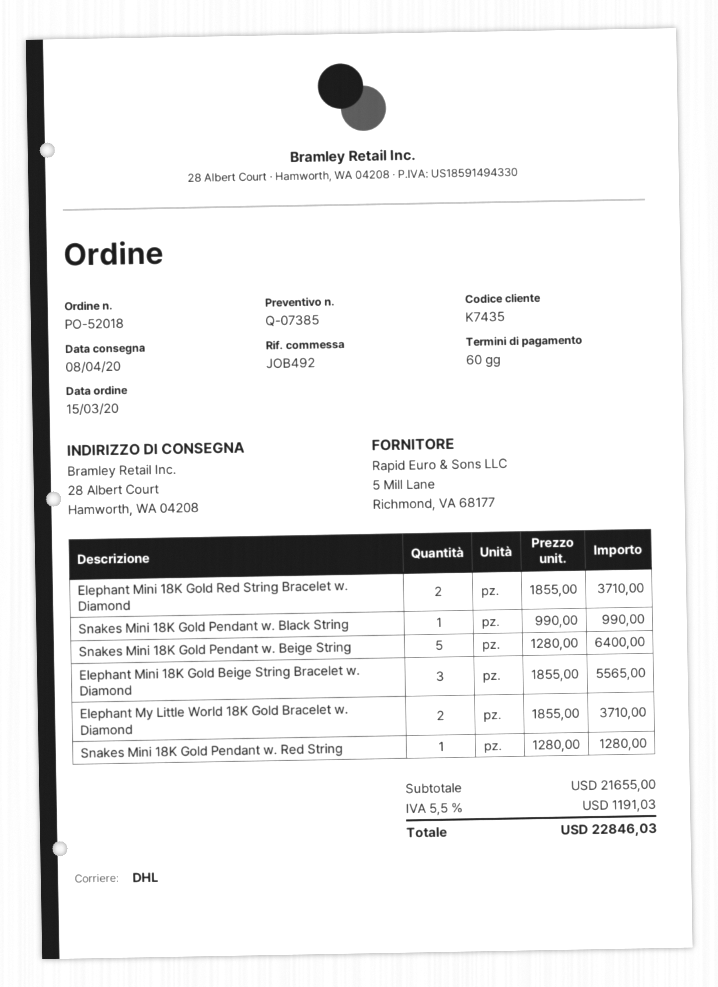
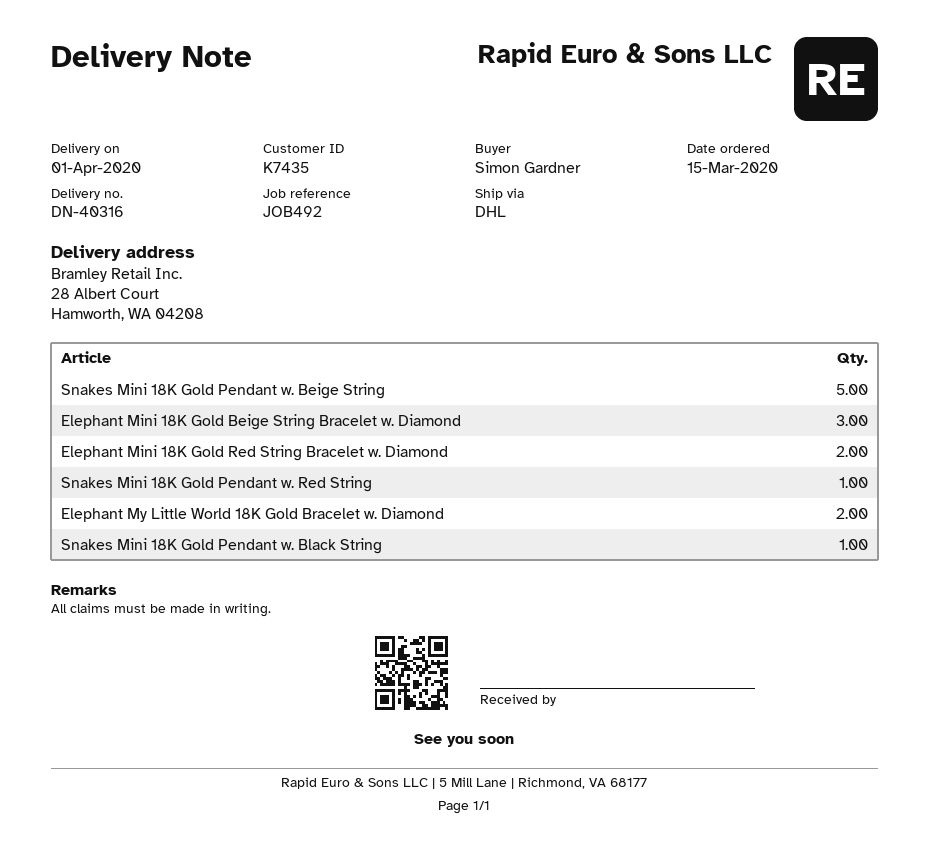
delivery date: 2020-04-08 -> 2020-04-01

